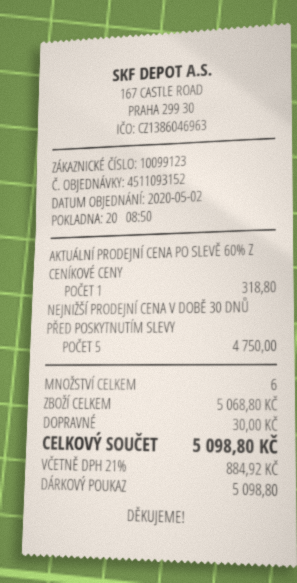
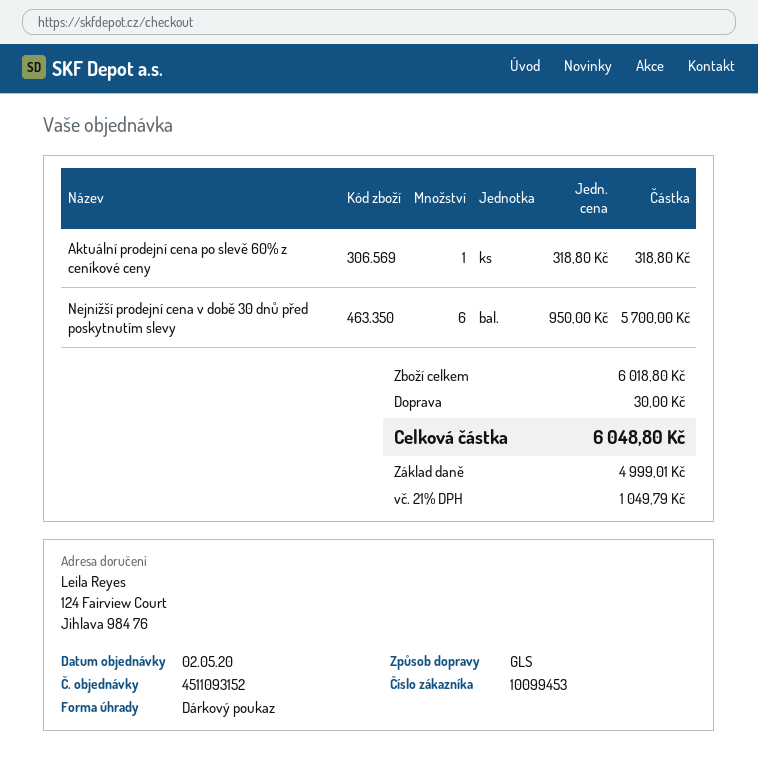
customer number: 10099123 -> 10099453
NEJNIŽŠÍ PRODEJNÍ CENA V DOBĚ 30 DNŮ PŘED POSKYTNUTÍM SLEVY: 5 for 4750.00 -> 6 for 5700.00
subtotal: 5068.80 -> 6018.80
tax: 21% = 884.92 -> 21% = 1049.79
total: 5098.80 -> 6048.80

